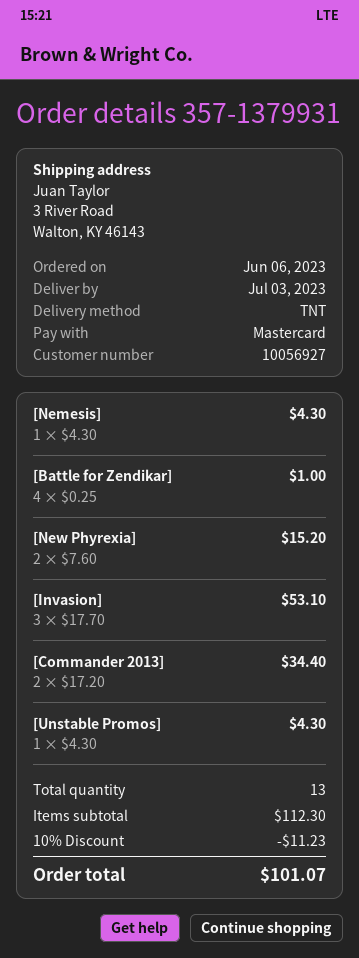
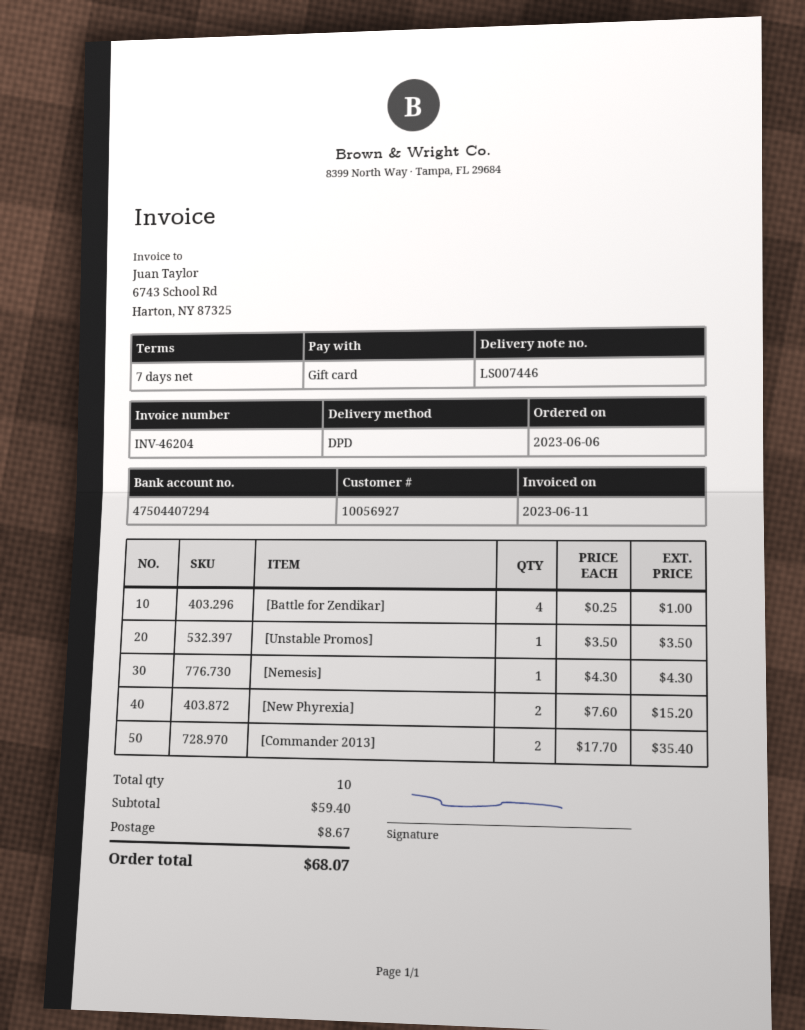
payment method: Mastercard -> gift card
shipping method: TNT -> DPD
[Invasion]: 3 x 17.70 = 53.10 -> none
[Commander 2013]: 2 x 17.20 = 34.40 -> 2 x 17.70 = 35.40
[Unstable Promos]: 1 x 4.30 = 4.30 -> 1 x 3.50 = 3.50
total quantity: 13 -> 10
subtotal: 112.30 -> 59.40
discount: 10% = 11.23 -> none
shipping: none -> 8.67
total: 101.07 -> 68.07

